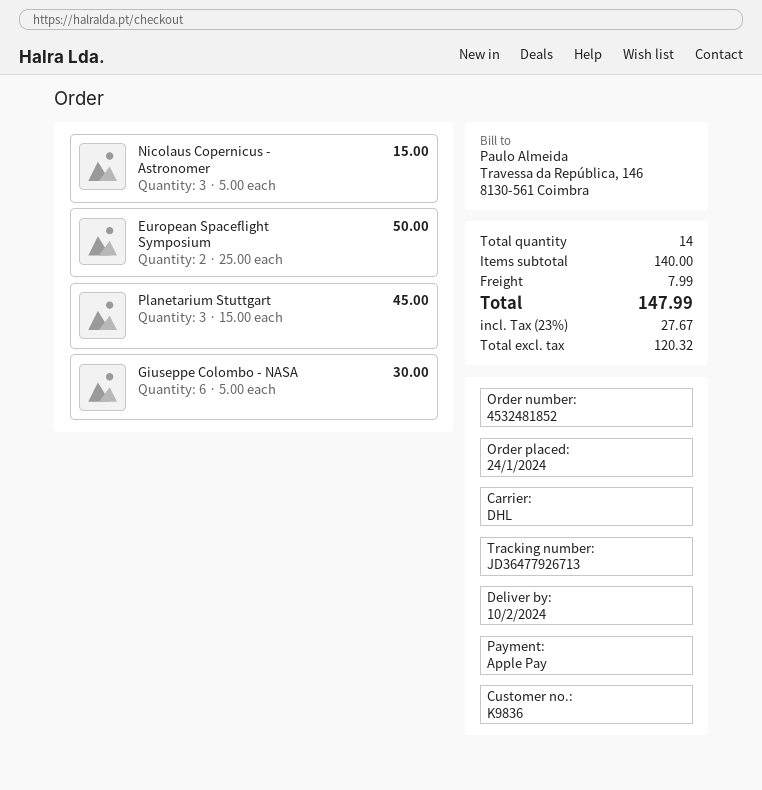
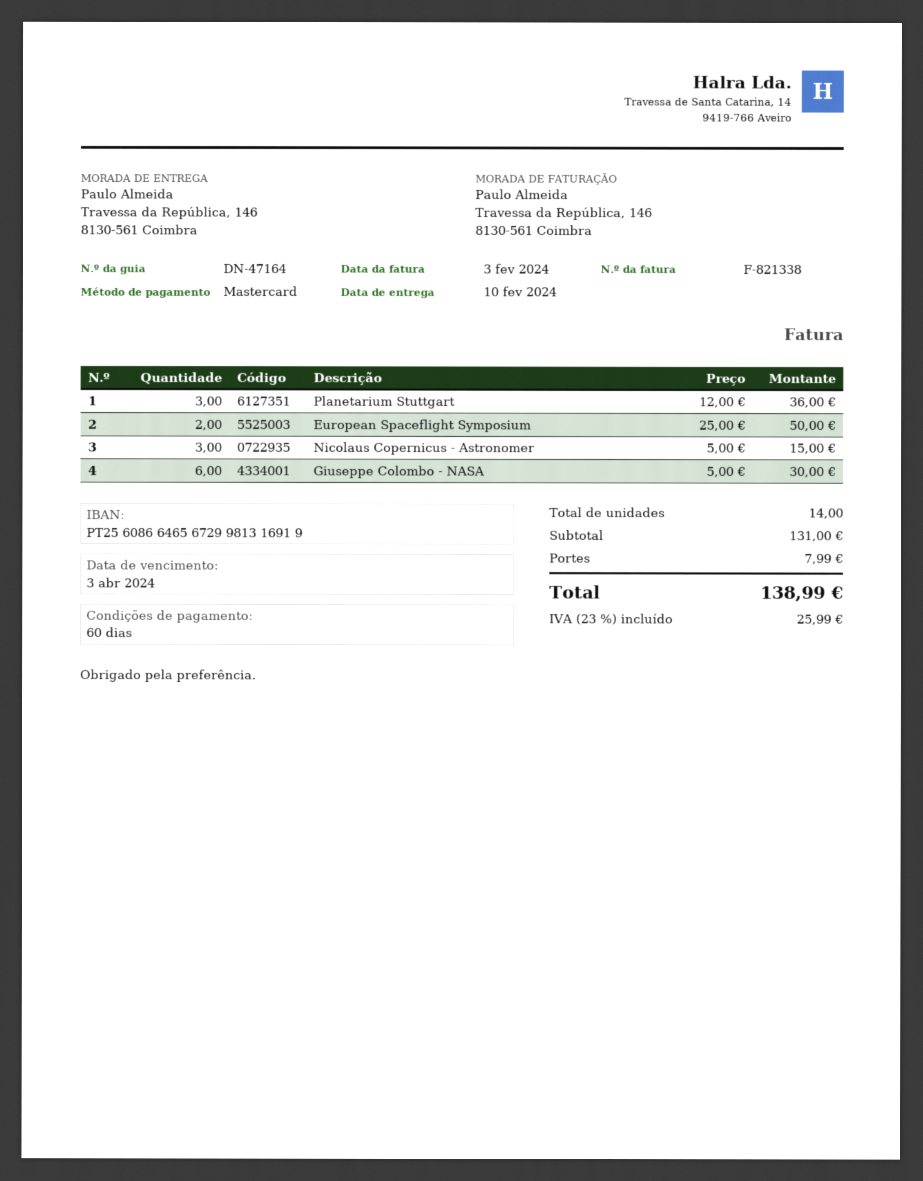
payment method: Apple Pay -> Mastercard
Planetarium Stuttgart: 3 x 15.00 = 45.00 -> 3 x 12.00 = 36.00
subtotal: 140.00 -> 131.00
tax: 23% = 27.67 -> 23% = 25.99
total: 147.99 -> 138.99

